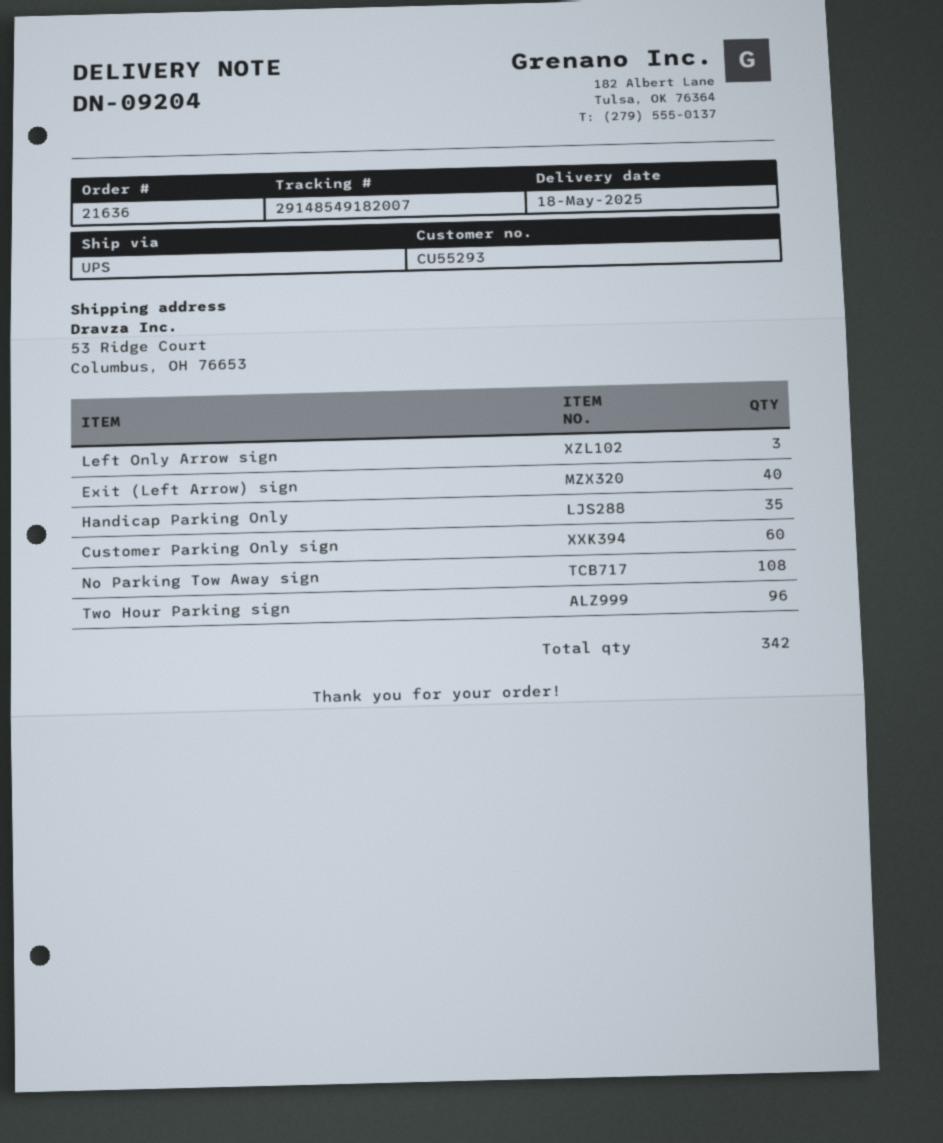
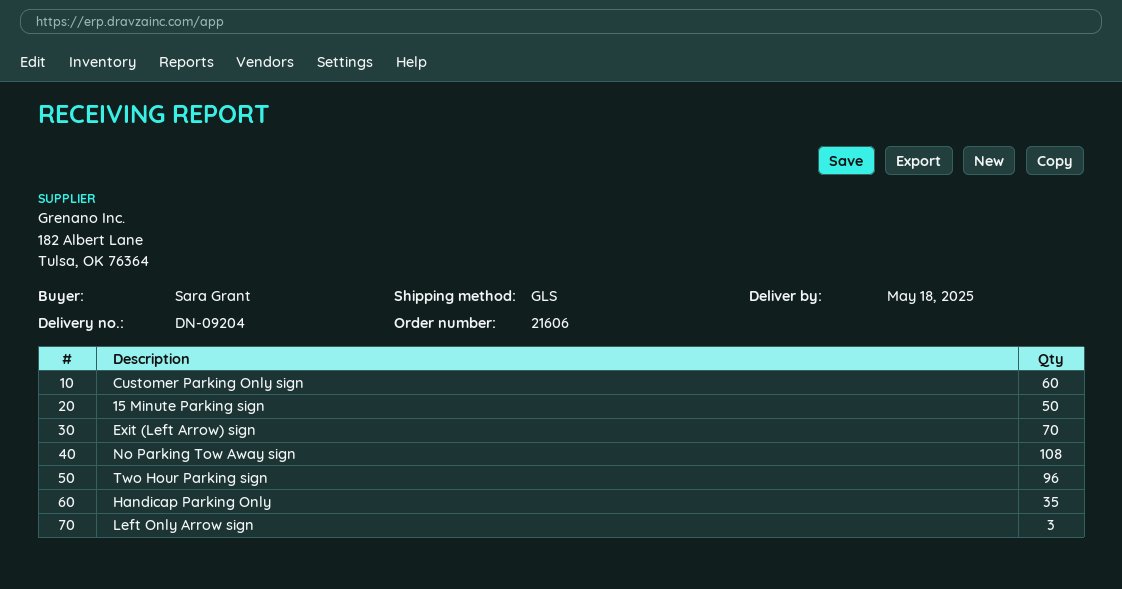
order number: 21636 -> 21606
shipping method: UPS -> GLS
Exit (Left Arrow) sign: 40 -> 70
15 Minute Parking sign: none -> 50

